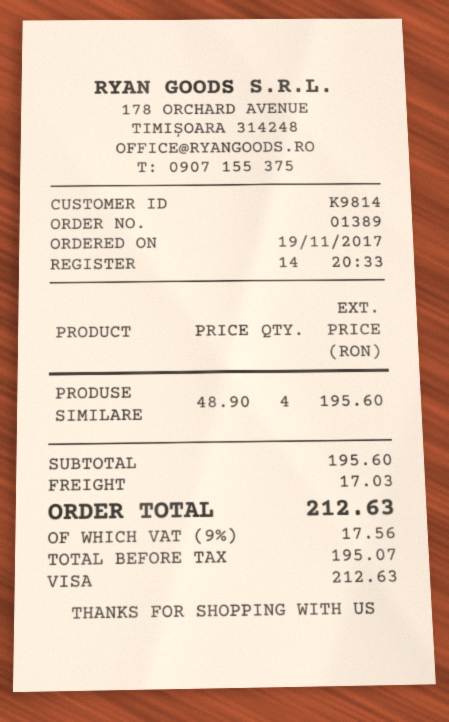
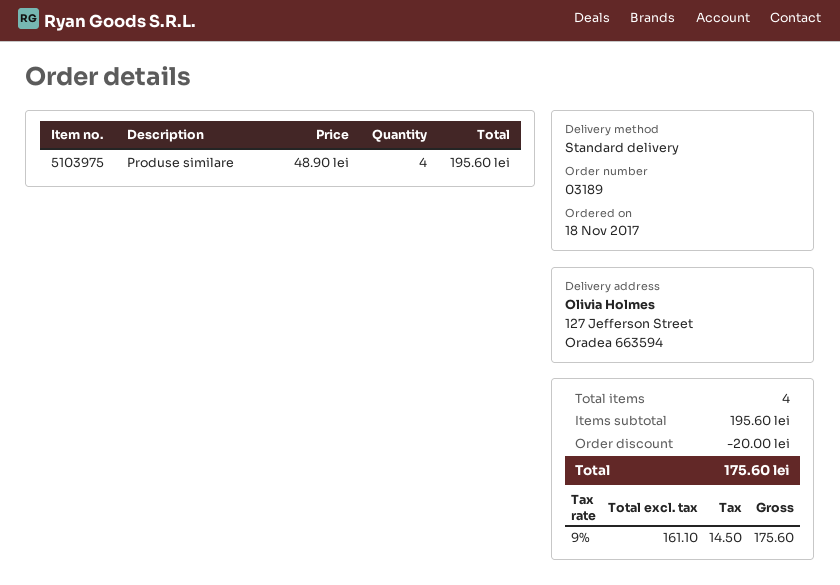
order number: 01389 -> 03189
order date: 2017-11-19 -> 2017-11-18
discount: none -> 20.00
shipping: 17.03 -> none
net: 195.07 -> 161.10
tax: 9% = 17.56 -> 9% = 14.50
total: 212.63 -> 175.60

